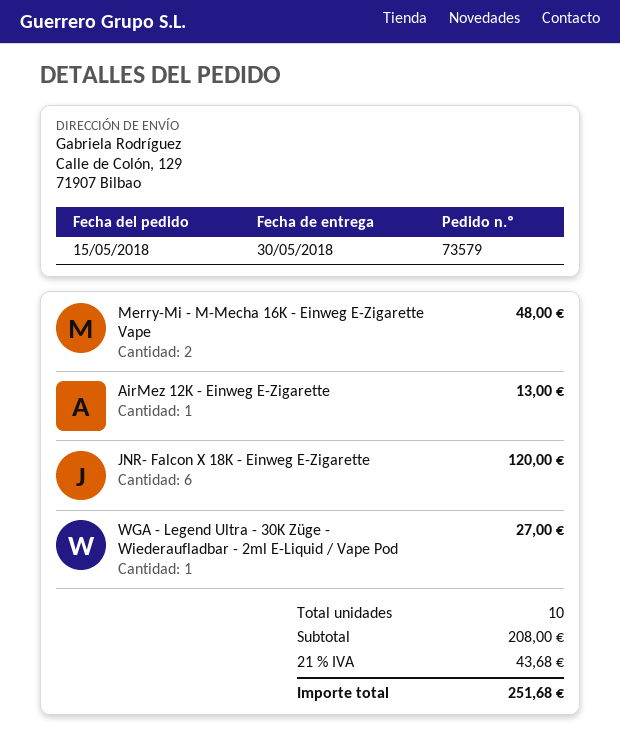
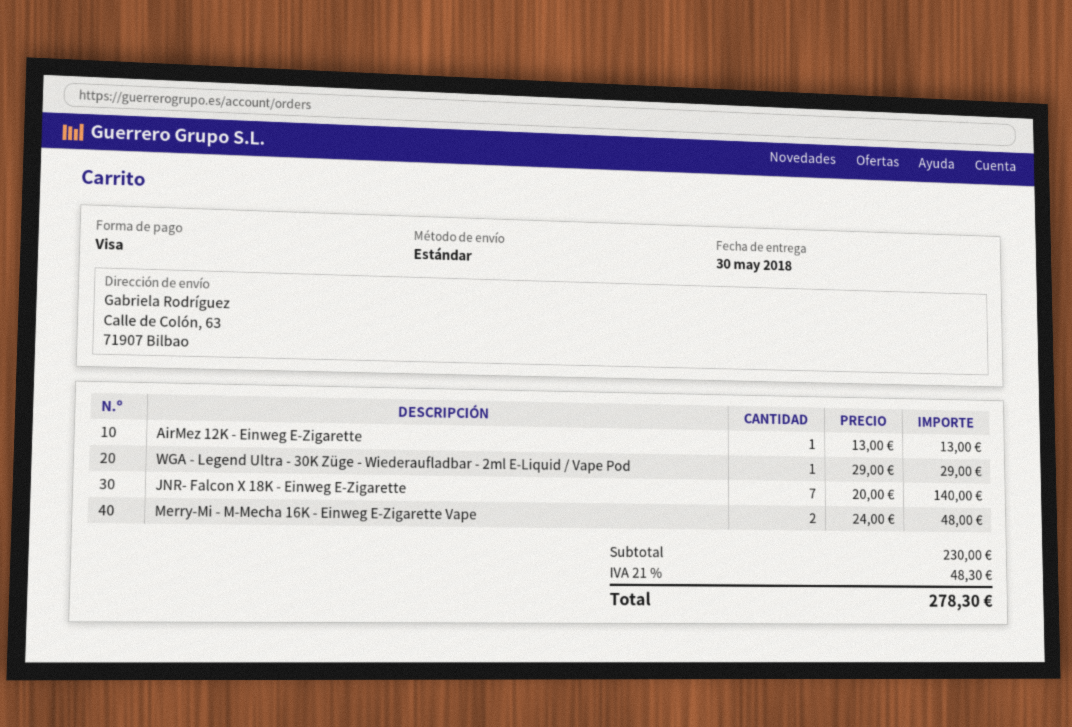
ship to: Calle de Colón, 129, 71907 Bilbao -> Calle de Colón, 63, 71907 Bilbao
JNR- Falcon X 18K - Einweg E-Zigarette: 6 for 120.00 -> 7 for 140.00
WGA - Legend Ultra - 30K Züge - Wiederaufladbar - 2ml E-Liquid / Vape Pod: 1 for 27.00 -> 1 for 29.00
subtotal: 208.00 -> 230.00
tax: 21% = 43.68 -> 21% = 48.30
total: 251.68 -> 278.30

